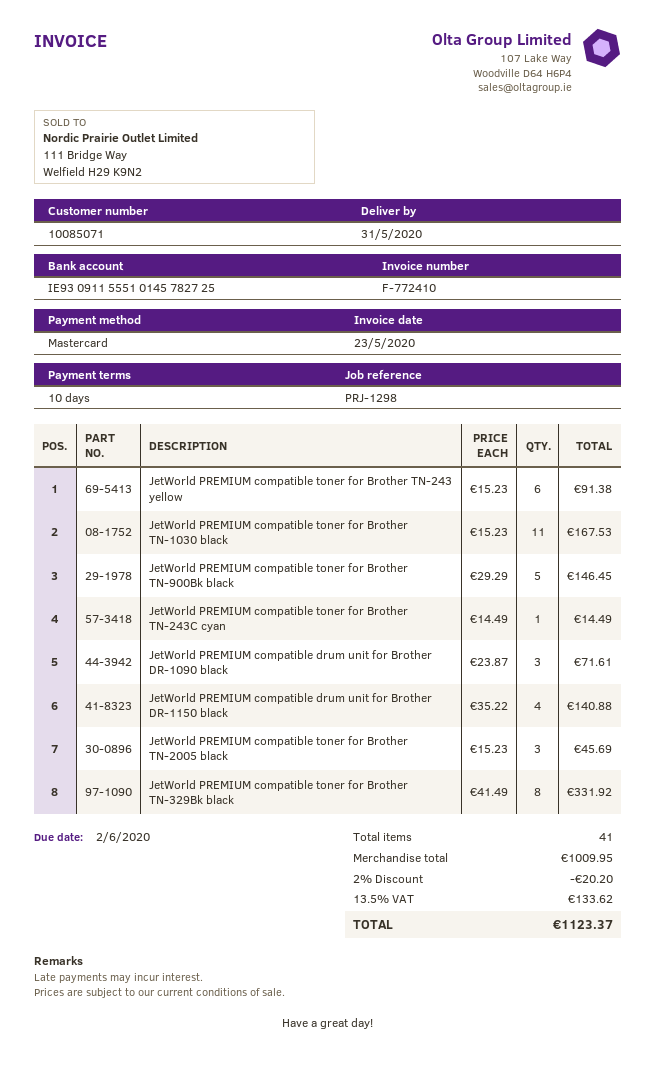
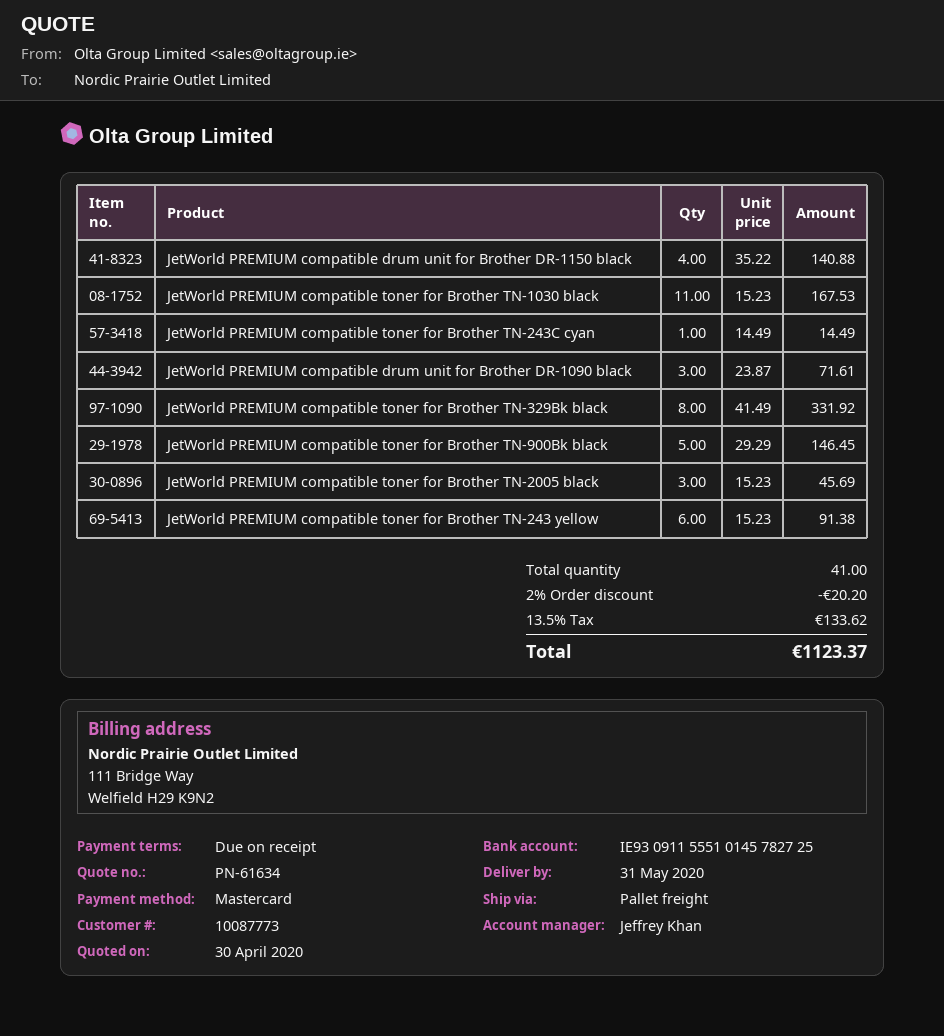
payment terms: 10 days -> on receipt
customer number: 10085071 -> 10087773

